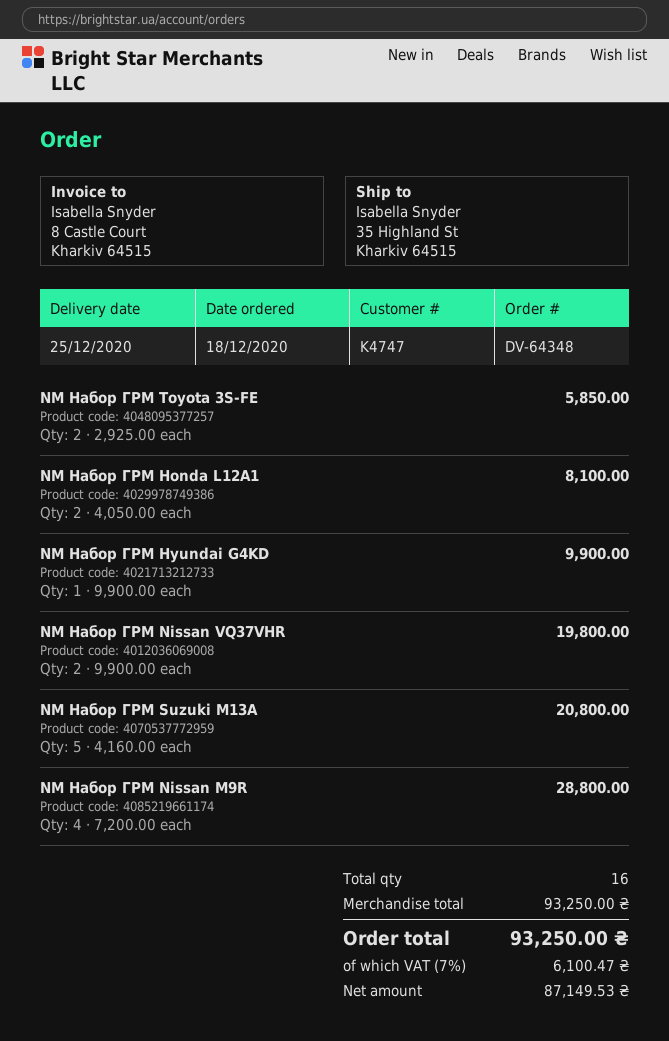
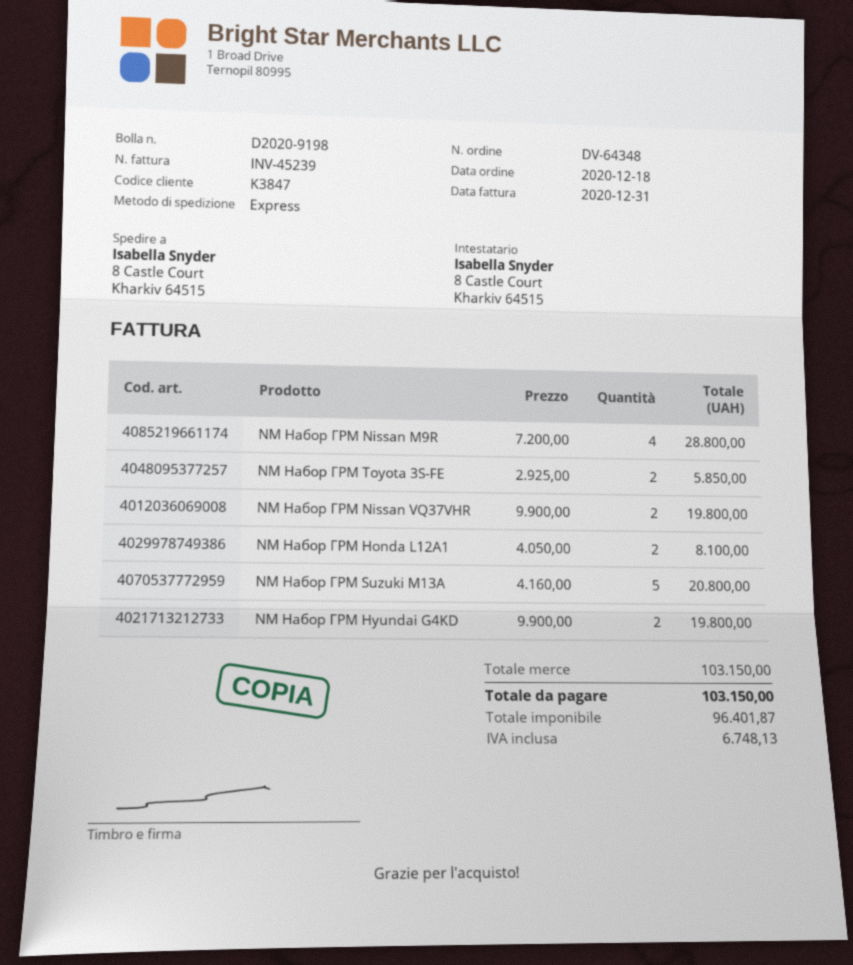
customer number: K4747 -> K3847
ship to: 35 Highland St, Kharkiv 64515 -> 8 Castle Court, Kharkiv 64515
NM Набор ГРМ Hyundai G4KD: 1 x 9900.00 = 9900.00 -> 2 x 9900.00 = 19800.00
subtotal: 93250.00 -> 103150.00
net: 87149.53 -> 96401.87
tax: 6100.47 -> 6748.13
total: 93250.00 -> 103150.00

